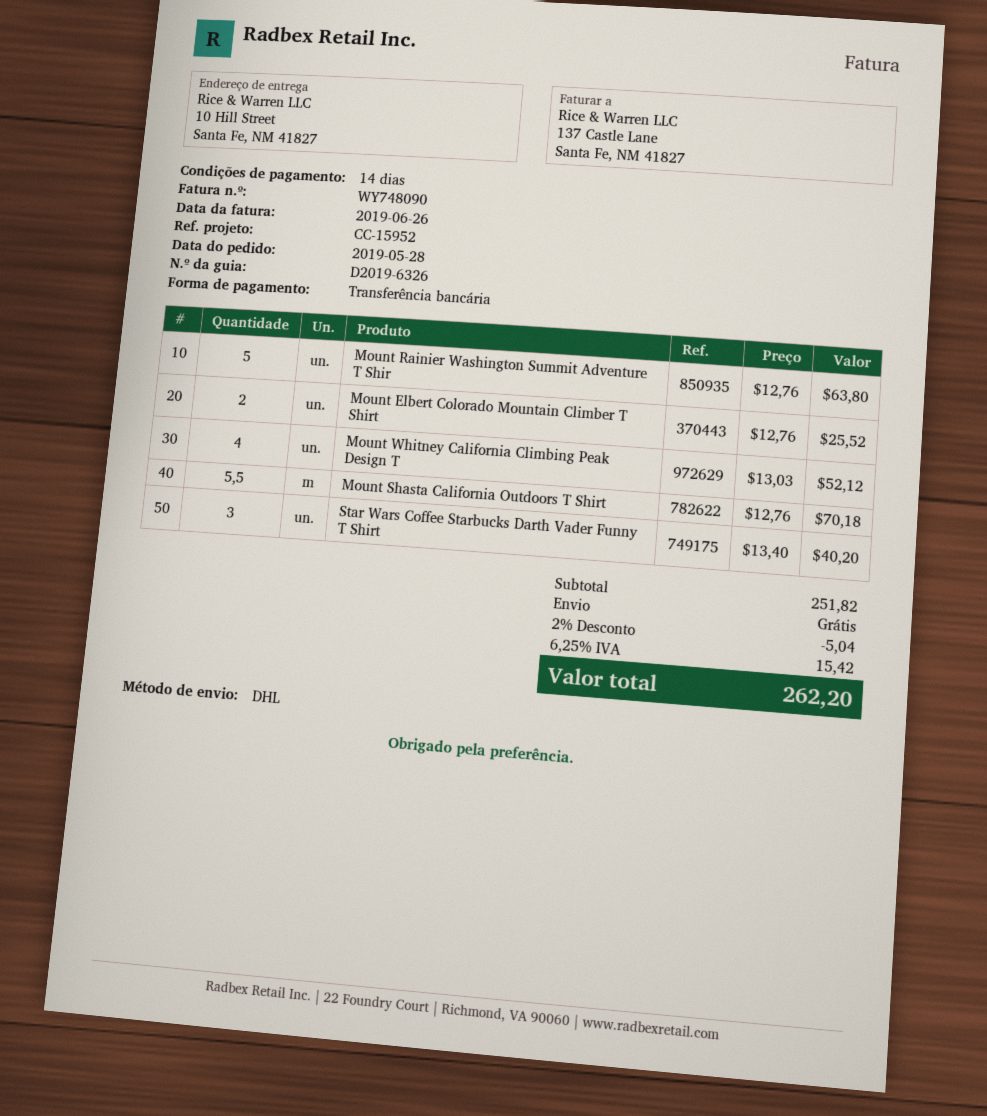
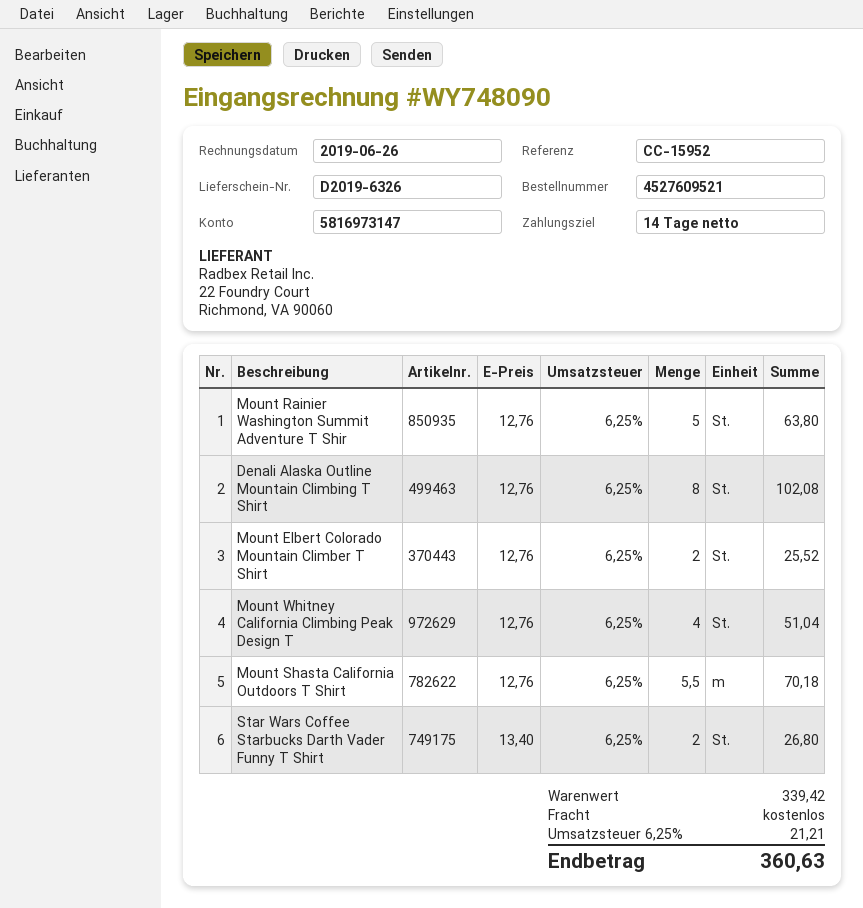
Mount Whitney California Climbing Peak Design T: 4 x 13.03 = 52.12 -> 4 x 12.76 = 51.04
Star Wars Coffee Starbucks Darth Vader Funny T Shirt: 3 x 13.40 = 40.20 -> 2 x 13.40 = 26.80
Denali Alaska Outline Mountain Climbing T Shirt: none -> 8 x 12.76 = 102.08
subtotal: 251.82 -> 339.42
discount: 2% = 5.04 -> none
tax: 6.25% = 15.42 -> 6.25% = 21.21
total: 262.20 -> 360.63

